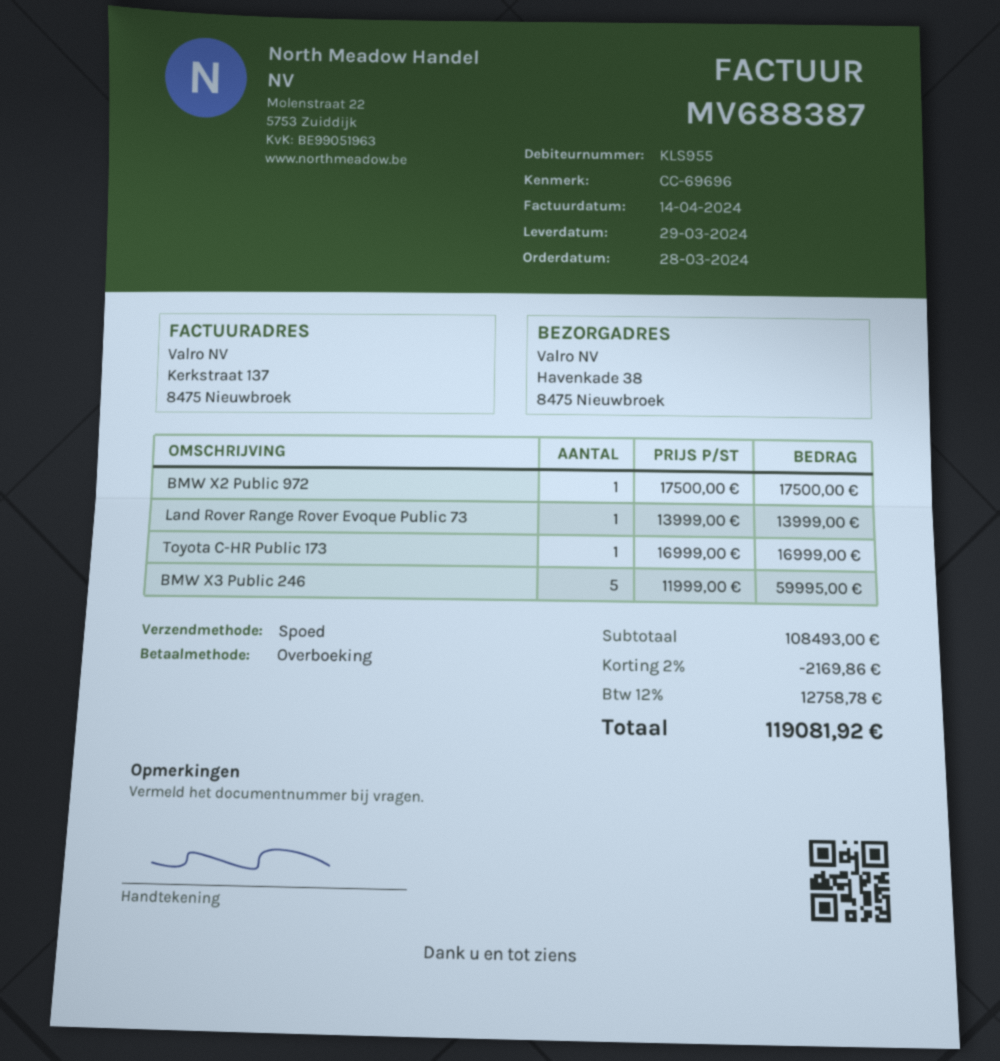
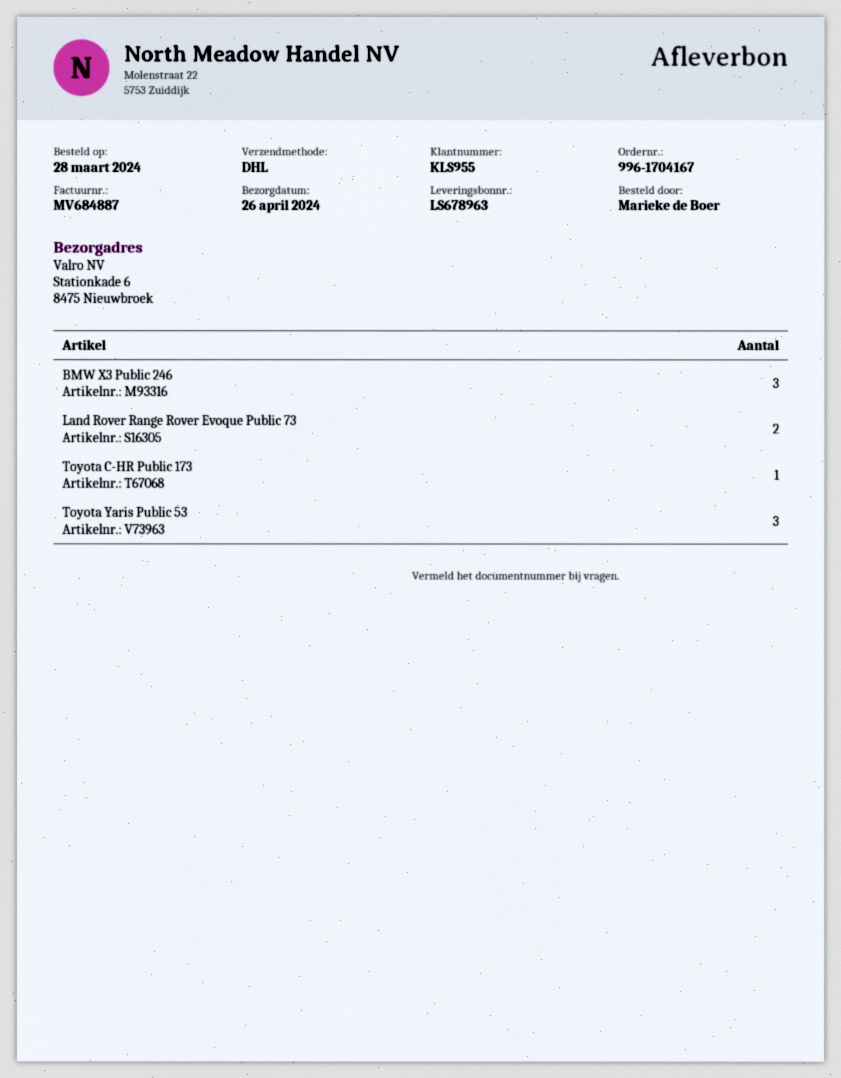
delivery date: 2024-03-29 -> 2024-04-26
invoice number: MV688387 -> MV684887
shipping method: express -> DHL
ship to: Havenkade 38, 8475 Nieuwbroek -> Stationkade 6, 8475 Nieuwbroek
BMW X2 Public 972: 1 -> none
Land Rover Range Rover Evoque Public 73: 1 -> 2
BMW X3 Public 246: 5 -> 3
Toyota Yaris Public 53: none -> 3

